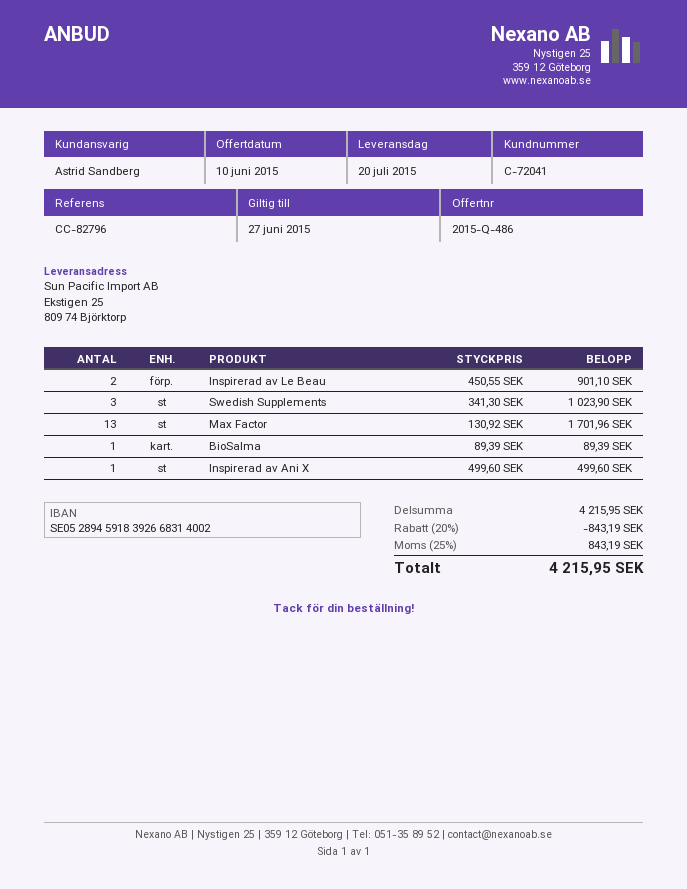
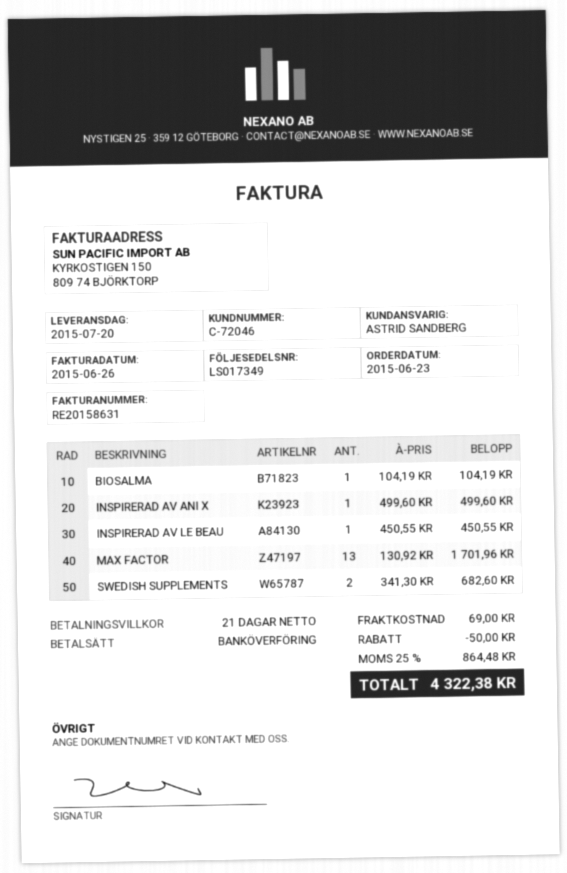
customer number: C-72041 -> C-72046
Inspirerad av Le Beau: 2 x 450.55 = 901.10 -> 1 x 450.55 = 450.55
Swedish Supplements: 3 x 341.30 = 1023.90 -> 2 x 341.30 = 682.60
BioSalma: 1 x 89.39 = 89.39 -> 1 x 104.19 = 104.19
discount: 843.19 -> 50.00
shipping: none -> 69.00
tax: 25% = 843.19 -> 25% = 864.48
total: 4215.95 -> 4322.38

